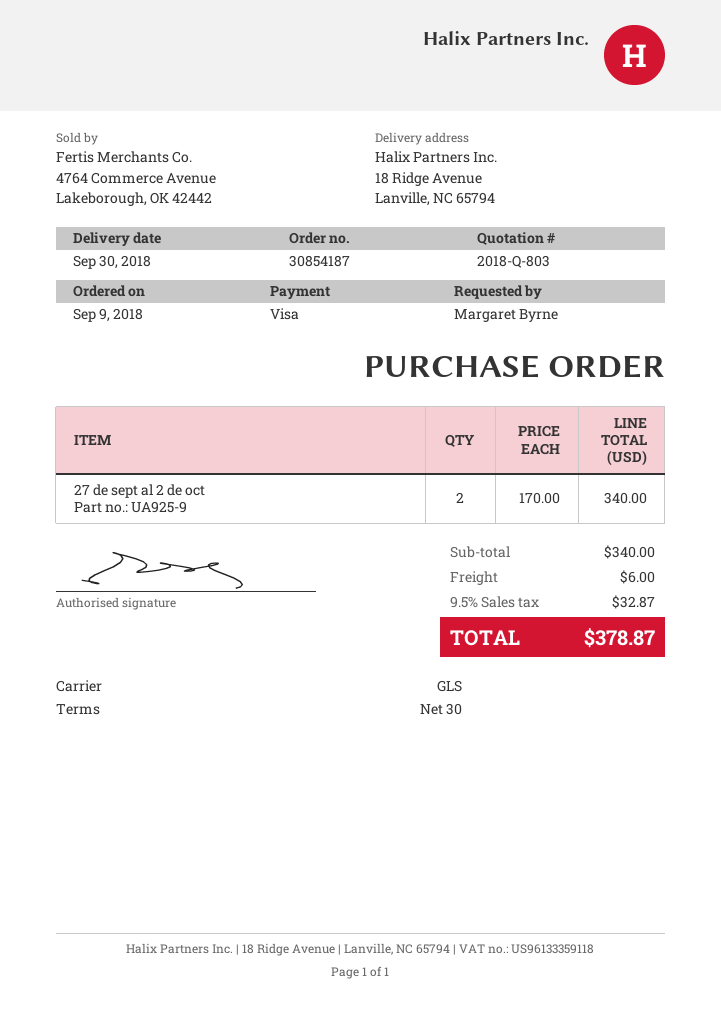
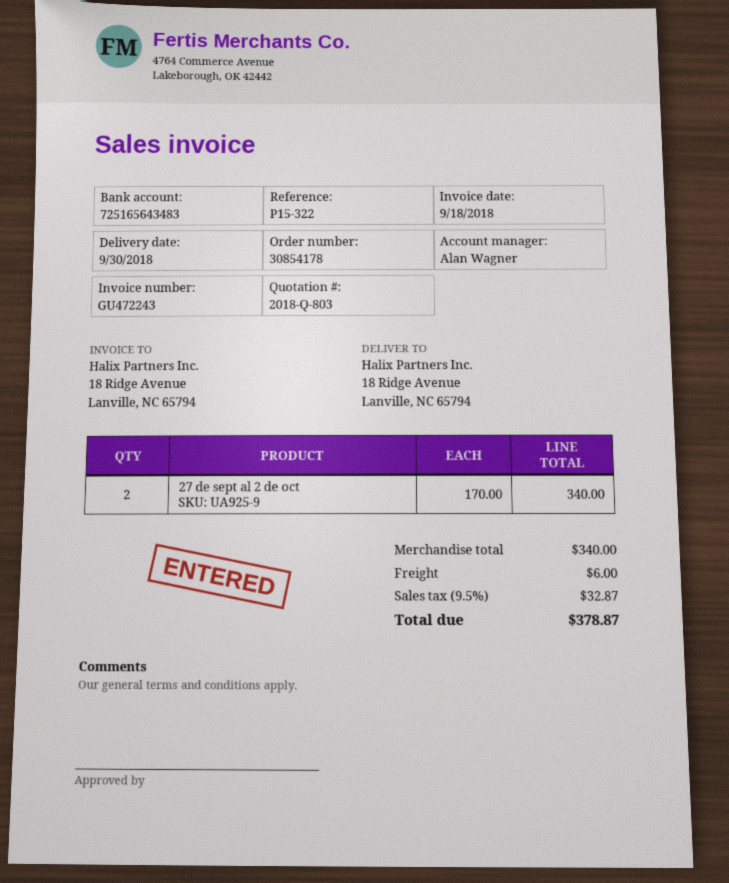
order number: 30854187 -> 30854178

